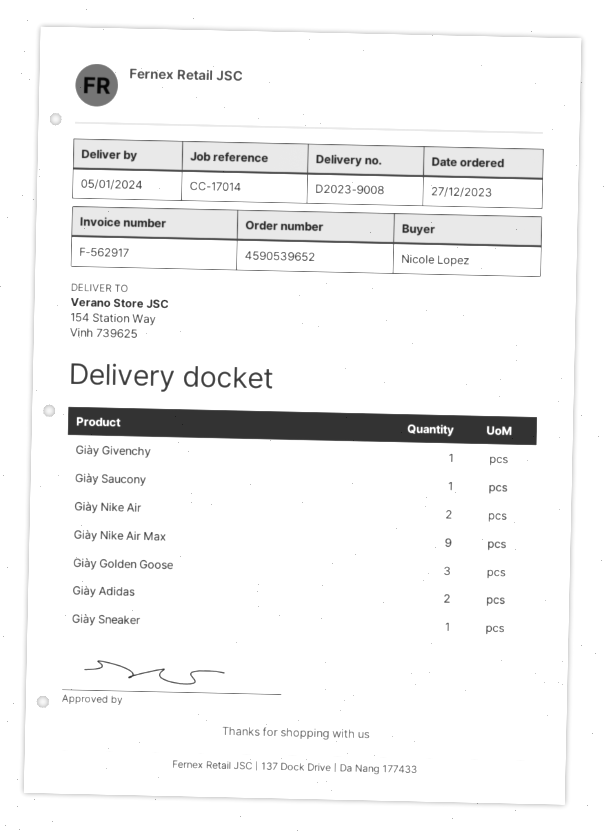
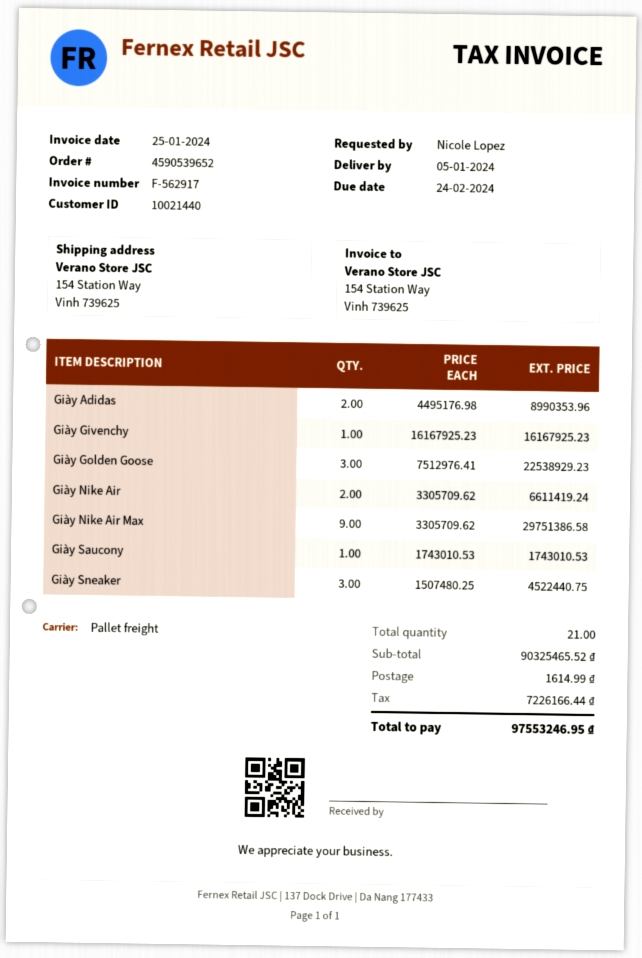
Giày Sneaker: 1 -> 3

